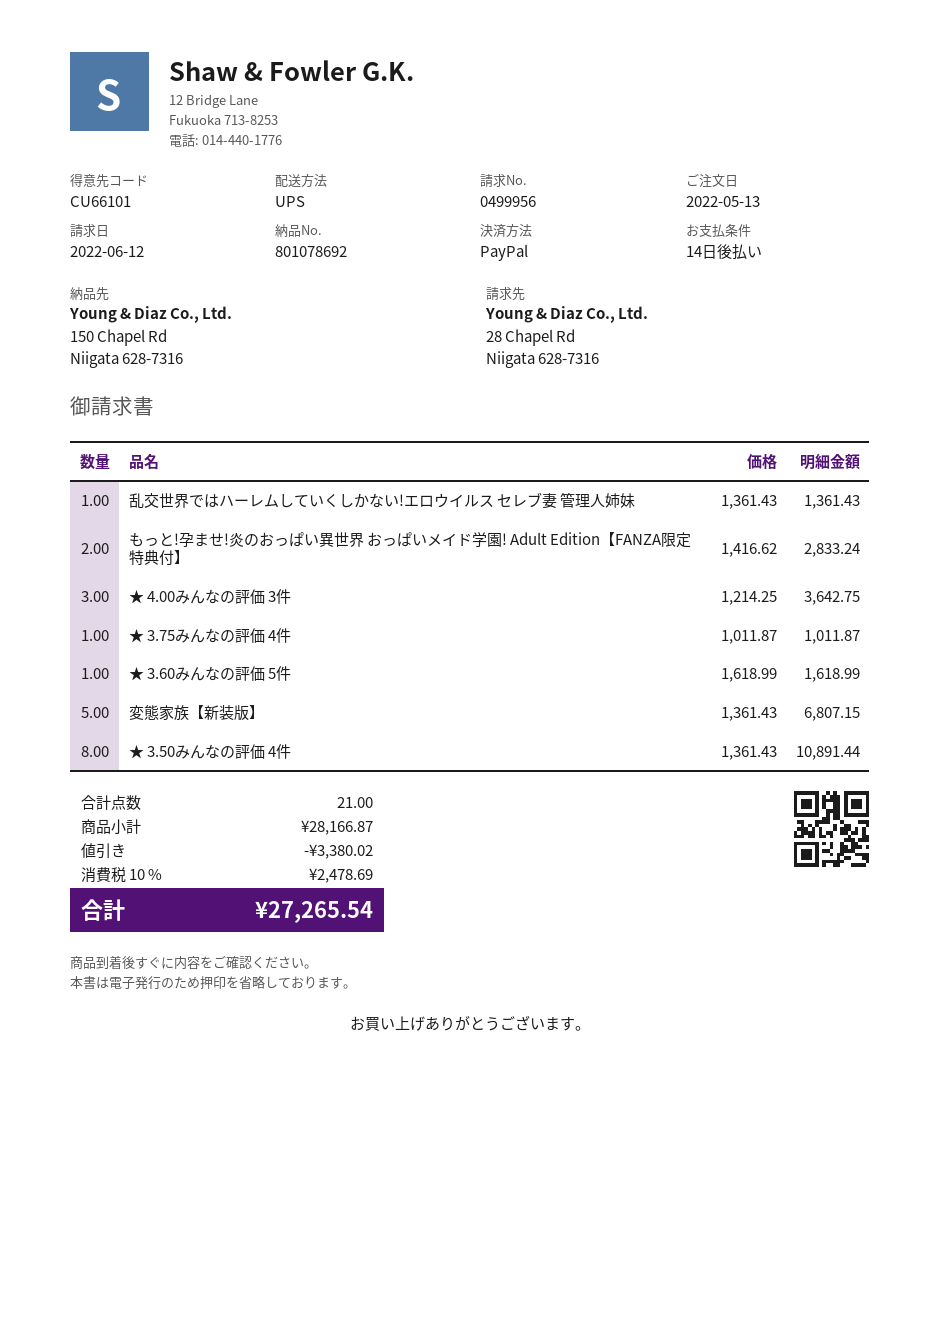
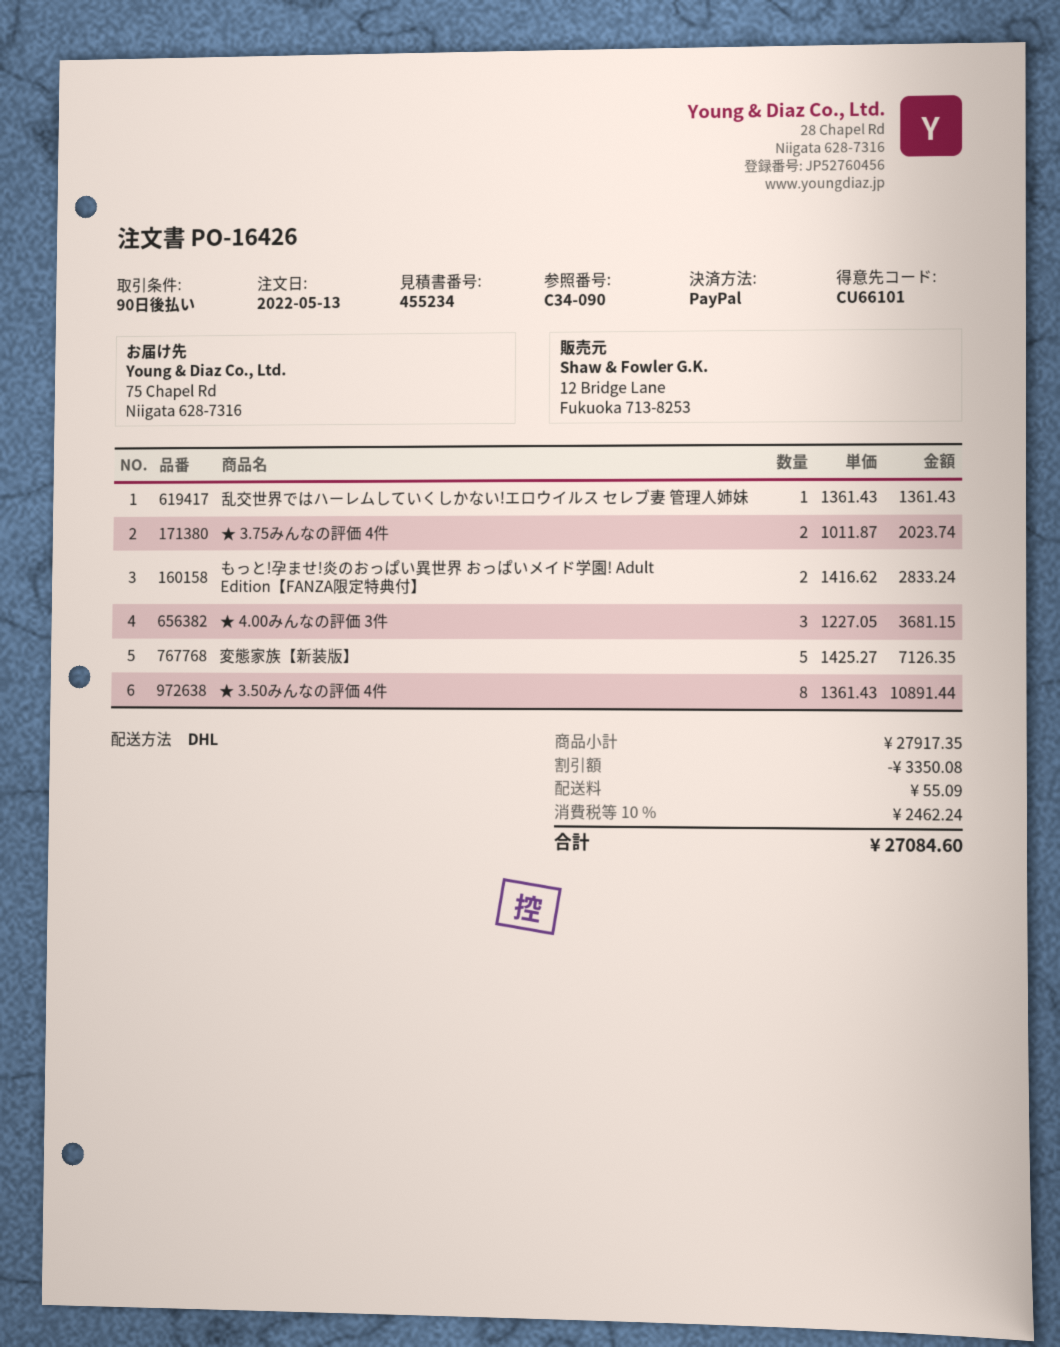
payment terms: 14 days -> 90 days
shipping method: UPS -> DHL
ship to: 150 Chapel Rd, Niigata 628-7316 -> 75 Chapel Rd, Niigata 628-7316
★ 4.00みんなの評価 3件: 3 x 1214.25 = 3642.75 -> 3 x 1227.05 = 3681.15
★ 3.75みんなの評価 4件: 1 x 1011.87 = 1011.87 -> 2 x 1011.87 = 2023.74
★ 3.60みんなの評価 5件: 1 x 1618.99 = 1618.99 -> none
変態家族【新装版】: 5 x 1361.43 = 6807.15 -> 5 x 1425.27 = 7126.35
subtotal: 28166.87 -> 27917.35
discount: 3380.02 -> 3350.08
shipping: none -> 55.09
tax: 10% = 2478.69 -> 10% = 2462.24
total: 27265.54 -> 27084.60

